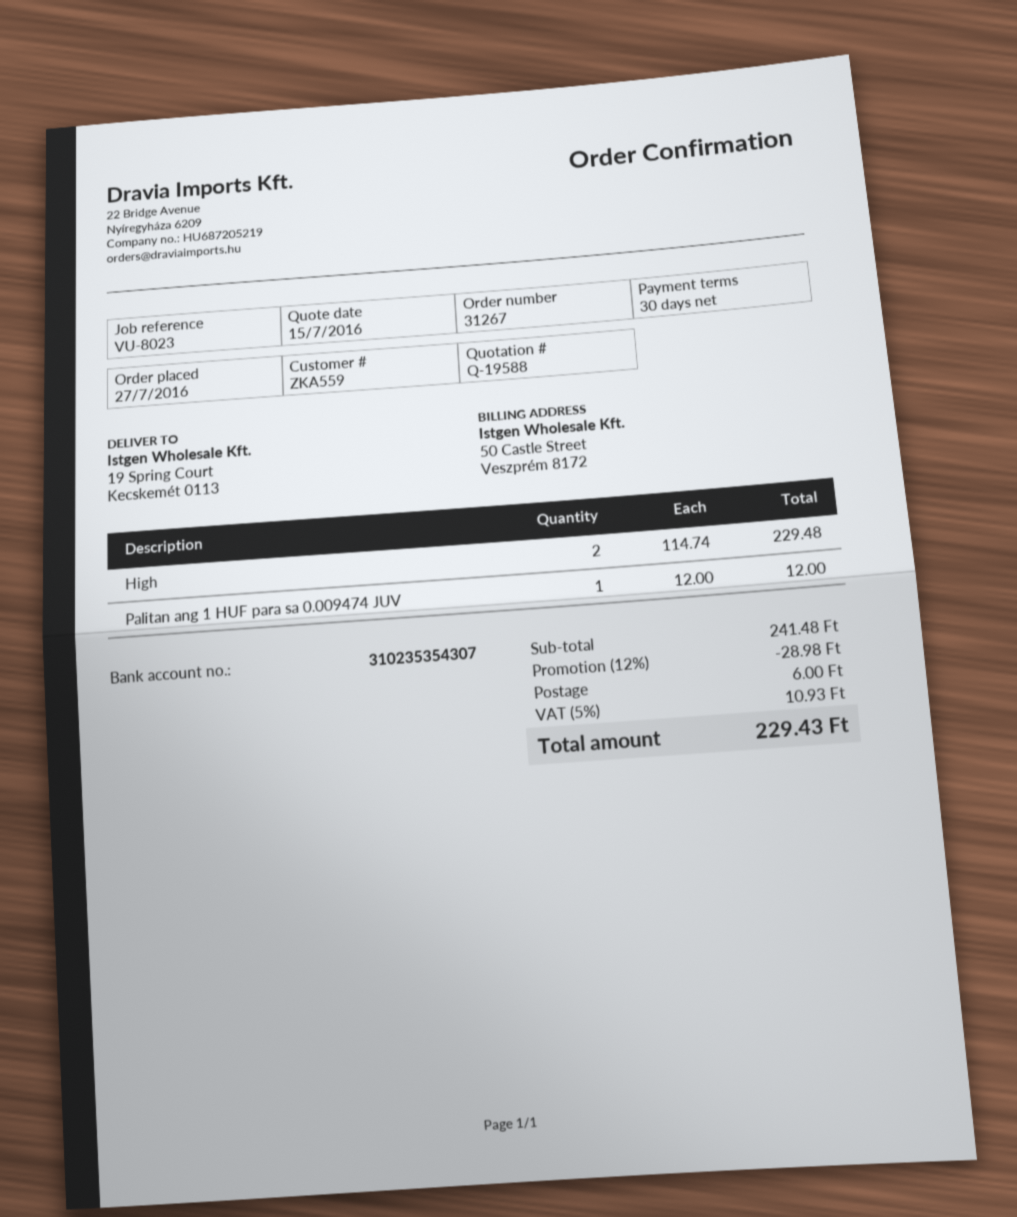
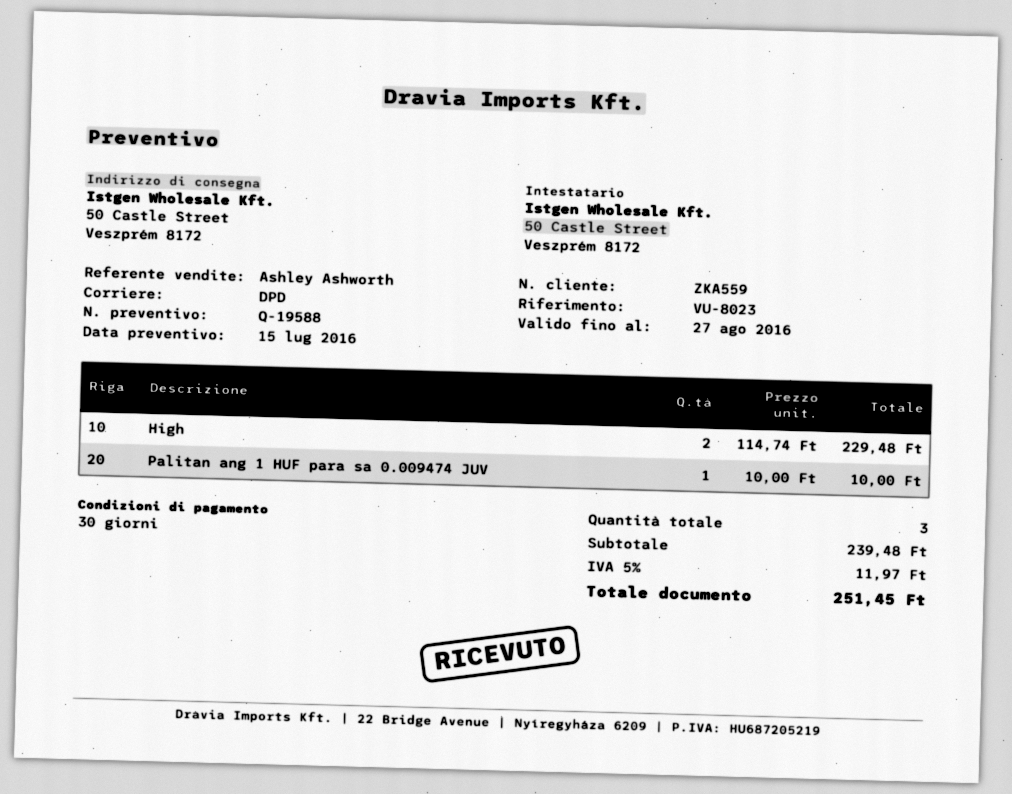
ship to: 19 Spring Court, Kecskemét 0113 -> 50 Castle Street, Veszprém 8172
Palitan ang 1 HUF para sa 0.009474 JUV: 1 x 12.00 = 12.00 -> 1 x 10.00 = 10.00
subtotal: 241.48 -> 239.48
discount: 12% = 28.98 -> none
shipping: 6.00 -> none
tax: 5% = 10.93 -> 5% = 11.97
total: 229.43 -> 251.45

